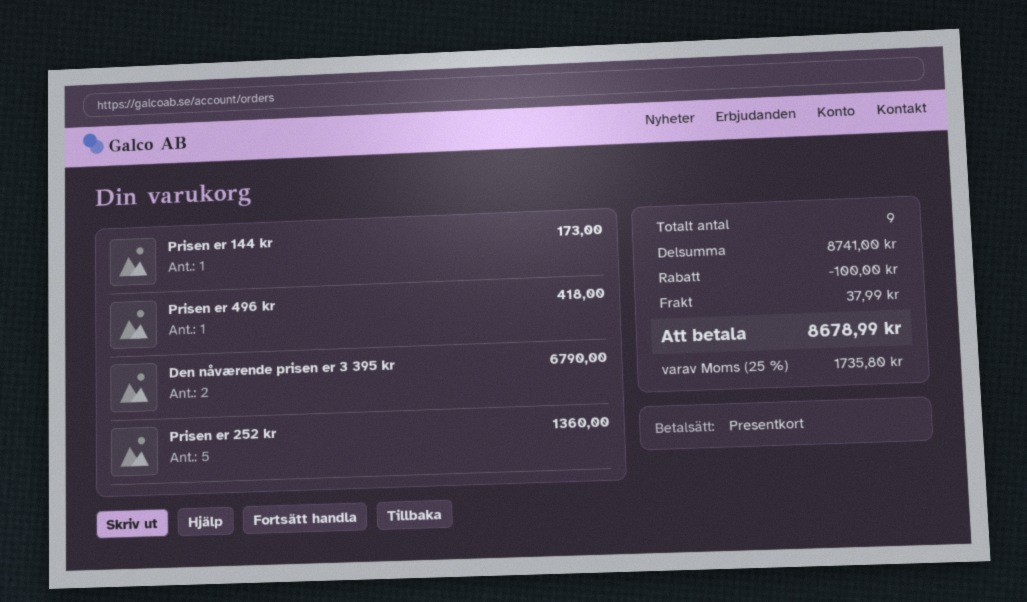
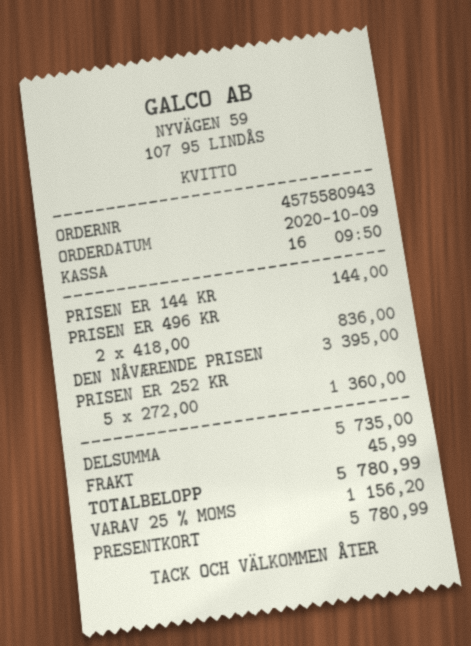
Prisen er 144 kr: 1 for 173.00 -> 1 for 144.00
Prisen er 496 kr: 1 for 418.00 -> 2 for 836.00
Den nåværende prisen er 3 395 kr: 2 for 6790.00 -> 1 for 3395.00
subtotal: 8741.00 -> 5735.00
discount: 100.00 -> none
shipping: 37.99 -> 45.99
tax: 25% = 1735.80 -> 25% = 1156.20
total: 8678.99 -> 5780.99

